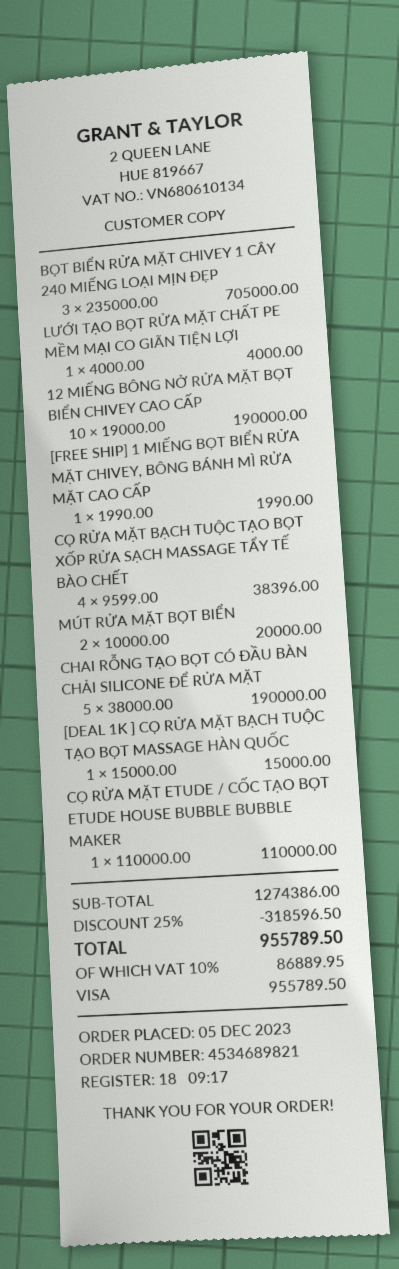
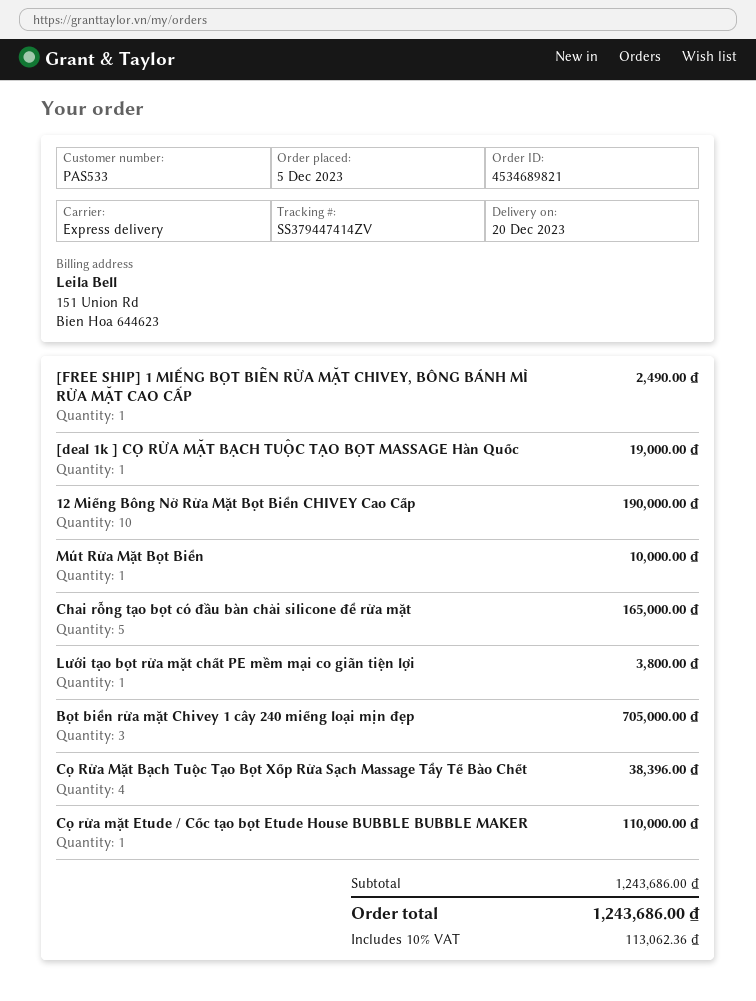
LƯỚI TẠO BỌT RỬA MẶT CHẤT PE MỀM MẠI CO GIÃN TIỆN LỢI: 1 for 4000.00 -> 1 for 3800.00
[FREE SHIP] 1 MIẾNG BỌT BIỂN RỬA MẶT CHIVEY, BÔNG BÁNH MÌ RỬA MẶT CAO CẤP: 1 for 1990.00 -> 1 for 2490.00
MÚT RỬA MẶT BỌT BIỂN: 2 for 20000.00 -> 1 for 10000.00
CHAI RỖNG TẠO BỌT CÓ ĐẦU BÀN CHẢI SILICONE ĐỂ RỬA MẶT: 5 for 190000.00 -> 5 for 165000.00
[DEAL 1K ] CỌ RỬA MẶT BẠCH TUỘC TẠO BỌT MASSAGE HÀN QUỐC: 1 for 15000.00 -> 1 for 19000.00
subtotal: 1274386.00 -> 1243686.00
discount: 25% = 318596.50 -> none
tax: 10% = 86889.95 -> 10% = 113062.36
total: 955789.50 -> 1243686.00

